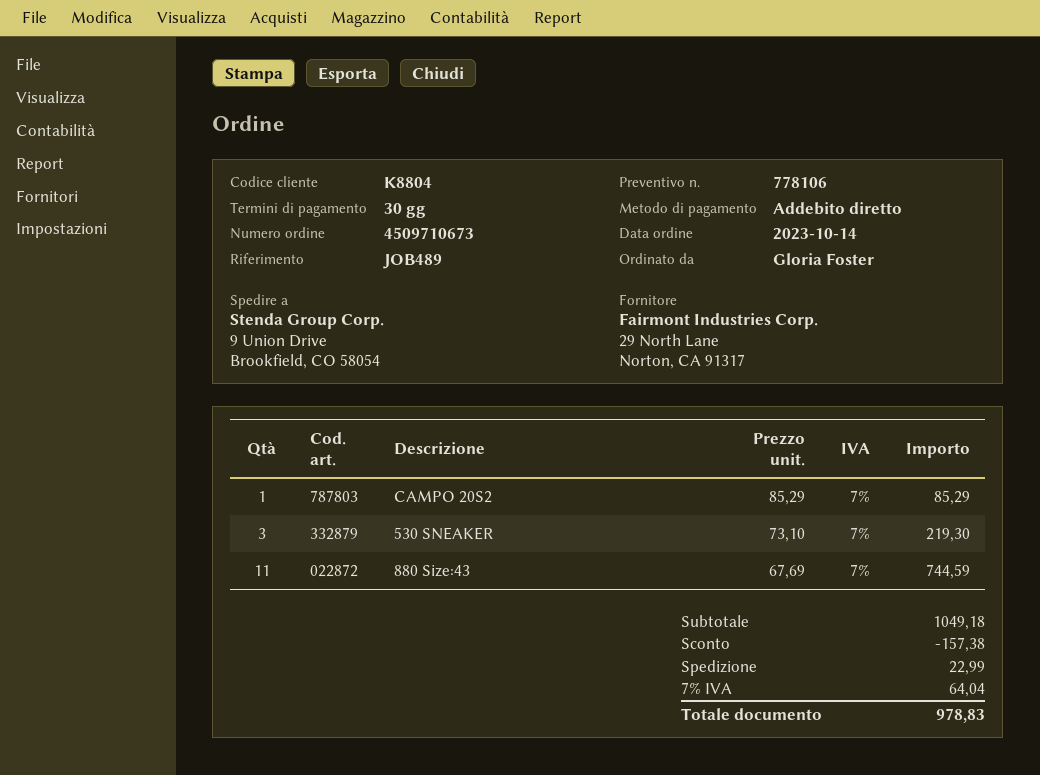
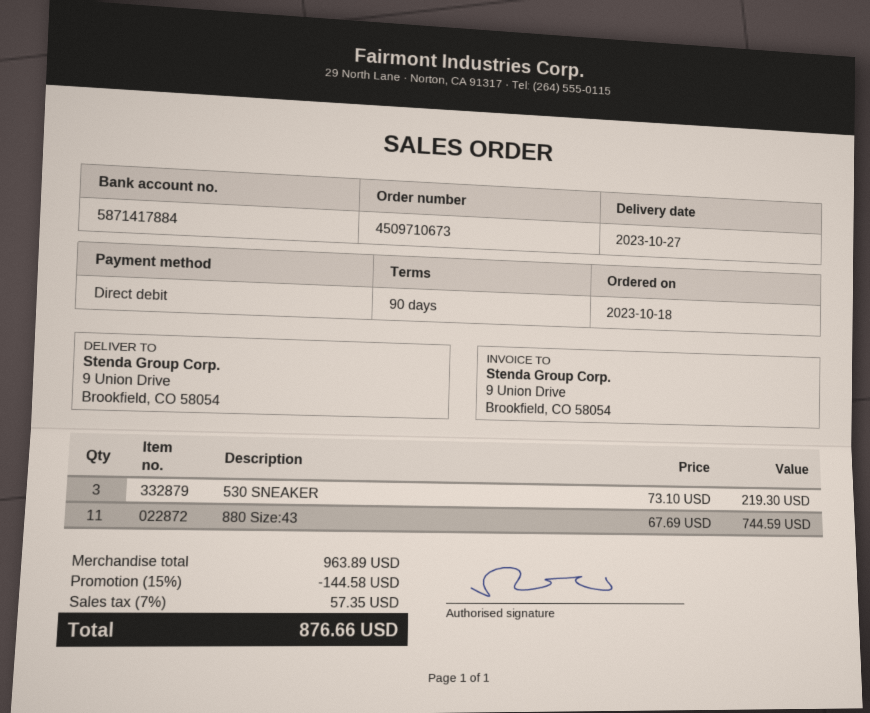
order date: 2023-10-14 -> 2023-10-18
payment terms: 30 days -> 90 days
CAMPO 20S2: 1 x 85.29 = 85.29 -> none
subtotal: 1049.18 -> 963.89
discount: 157.38 -> 144.58
shipping: 22.99 -> none
tax: 7% = 64.04 -> 7% = 57.35
total: 978.83 -> 876.66

